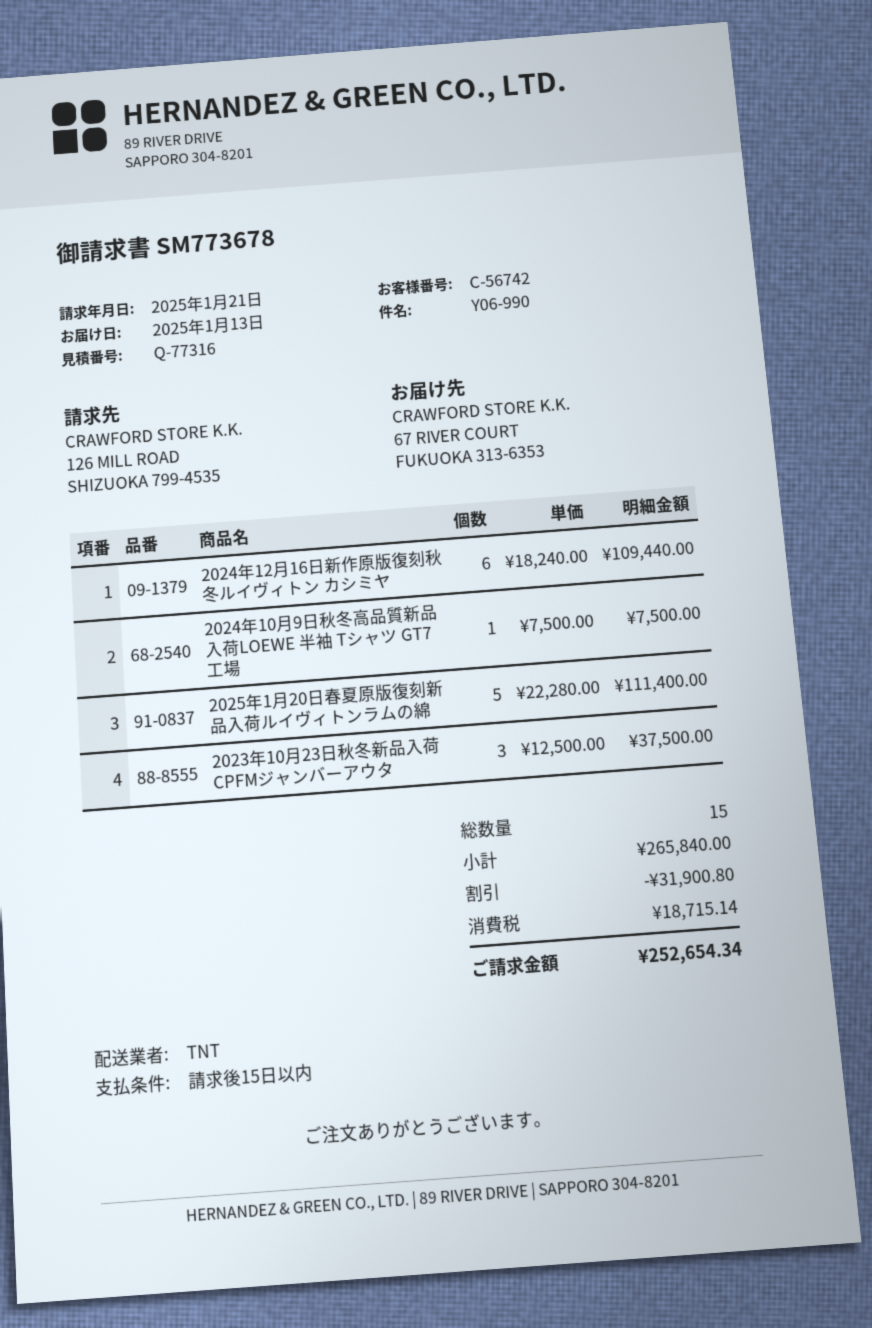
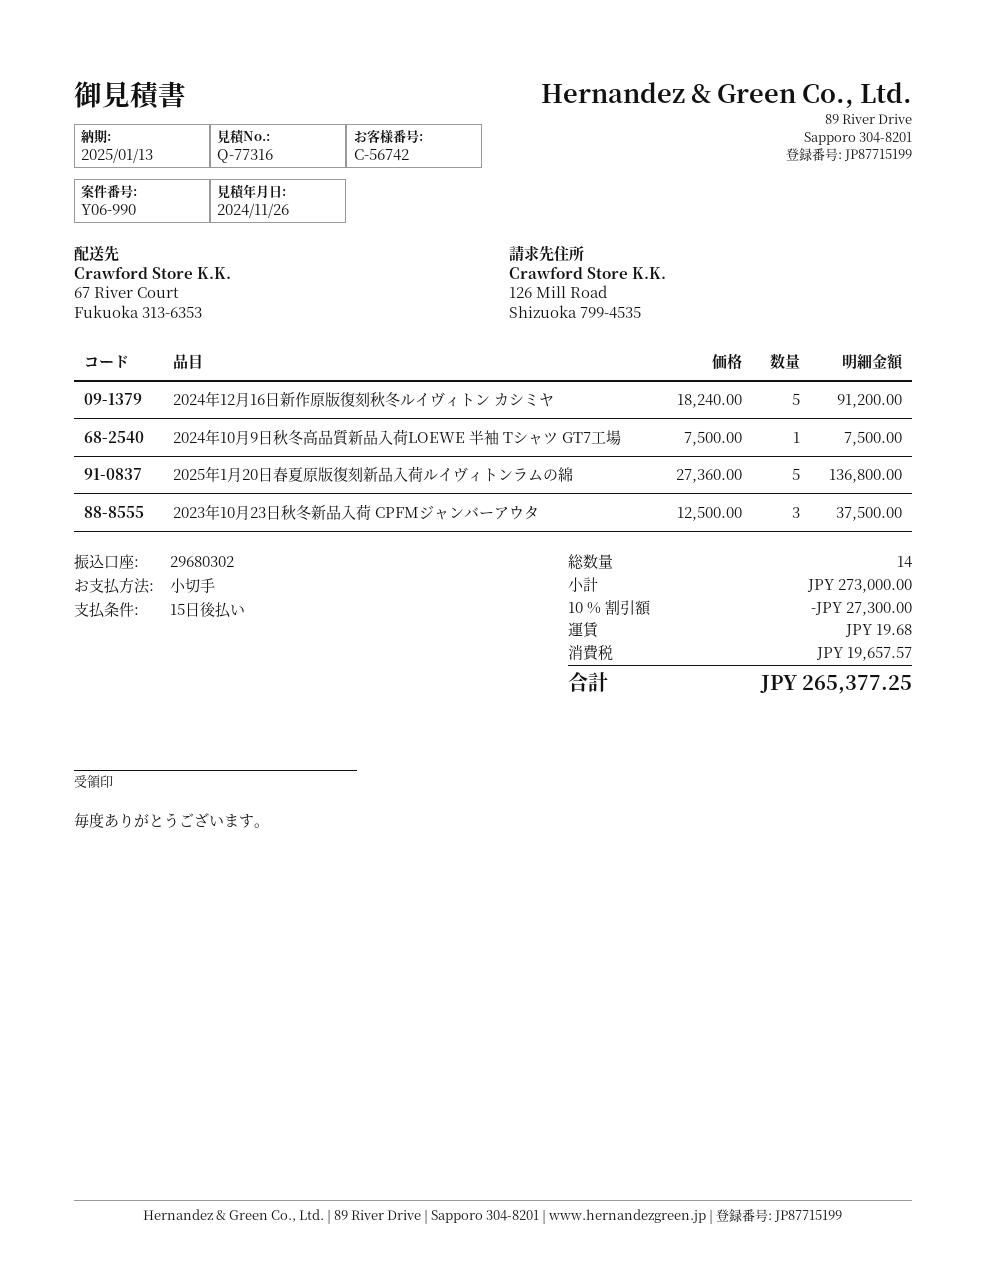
2024年12月16日新作原版復刻秋冬ルイヴィトン カシミヤ: 6 x 18240.00 = 109440.00 -> 5 x 18240.00 = 91200.00
2025年1月20日春夏原版復刻新品入荷ルイヴィトンラムの綿: 5 x 22280.00 = 111400.00 -> 5 x 27360.00 = 136800.00
total quantity: 15 -> 14
subtotal: 265840.00 -> 273000.00
discount: 31900.80 -> 27300.00
shipping: none -> 19.68
tax: 18715.14 -> 19657.57
total: 252654.34 -> 265377.25

